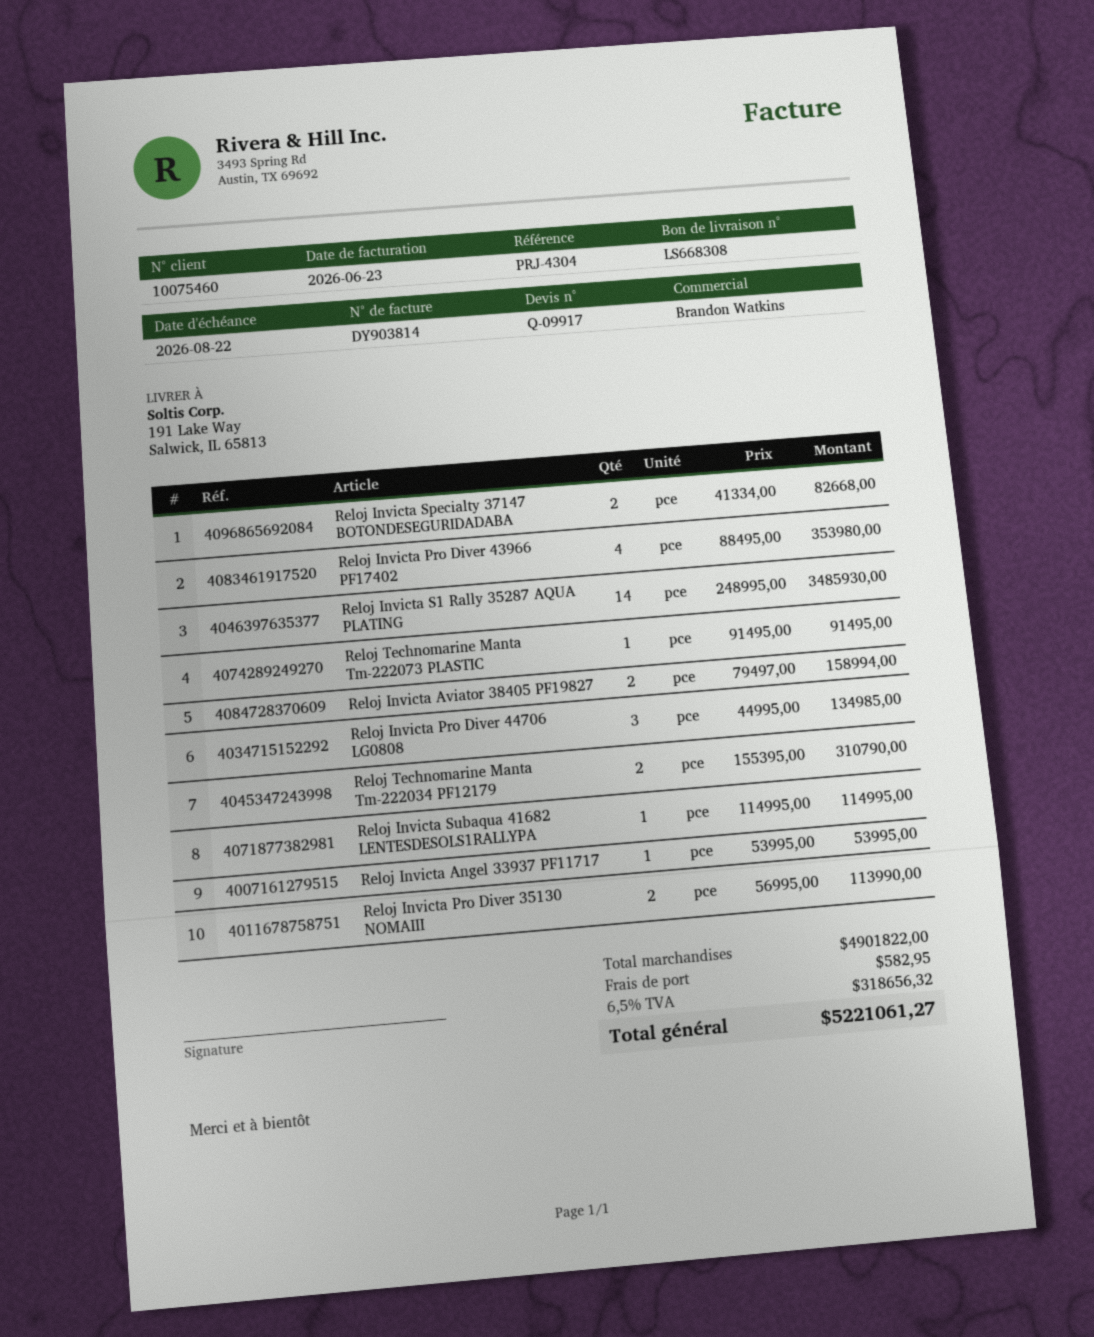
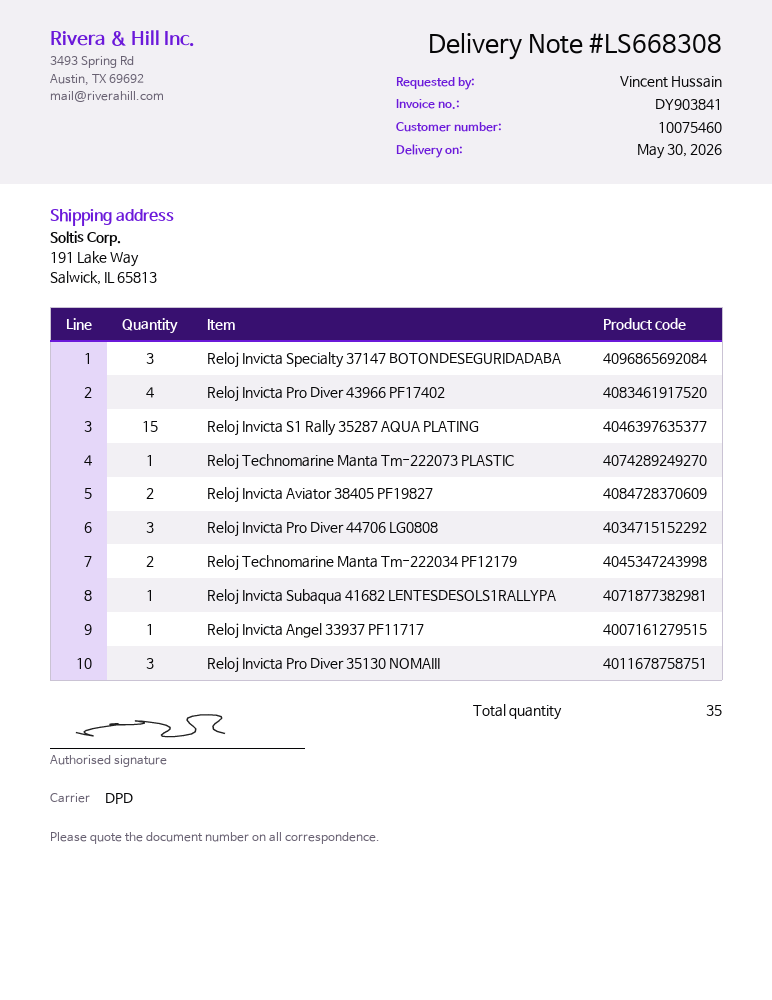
invoice number: DY903814 -> DY903841
Reloj Invicta Specialty 37147 BOTONDESEGURIDADABA: 2 -> 3
Reloj Invicta S1 Rally 35287 AQUA PLATING: 14 -> 15
Reloj Invicta Pro Diver 35130 NOMAIII: 2 -> 3

